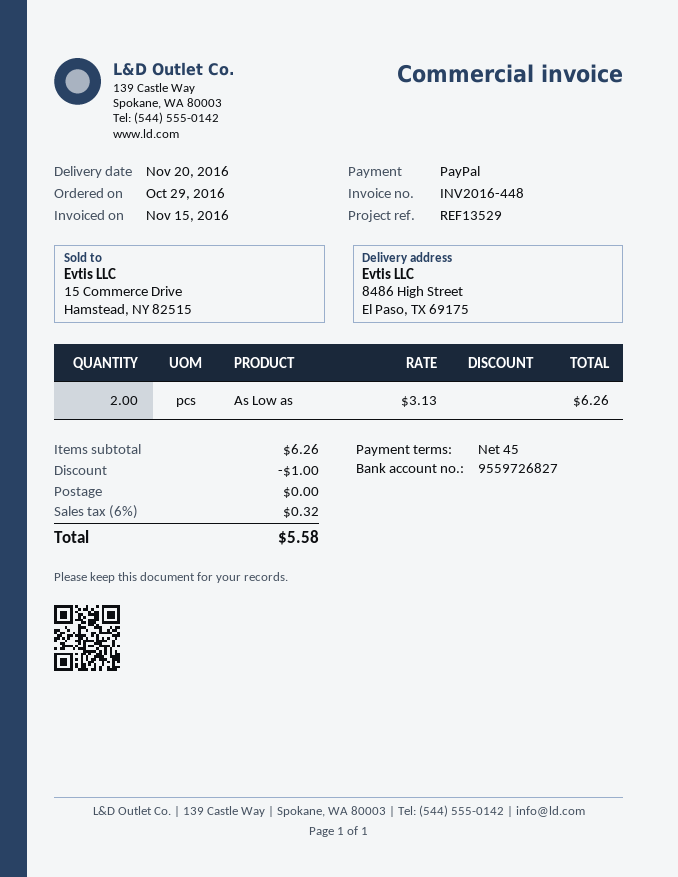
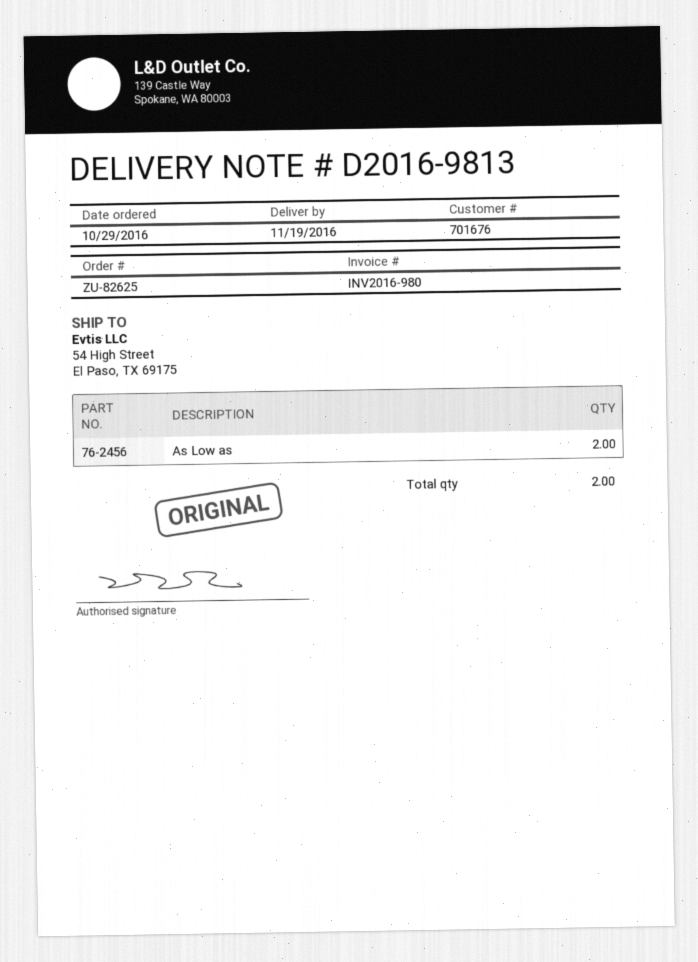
delivery date: 2016-11-20 -> 2016-11-19
invoice number: INV2016-448 -> INV2016-980
ship to: 8486 High Street, El Paso, TX 69175 -> 54 High Street, El Paso, TX 69175

